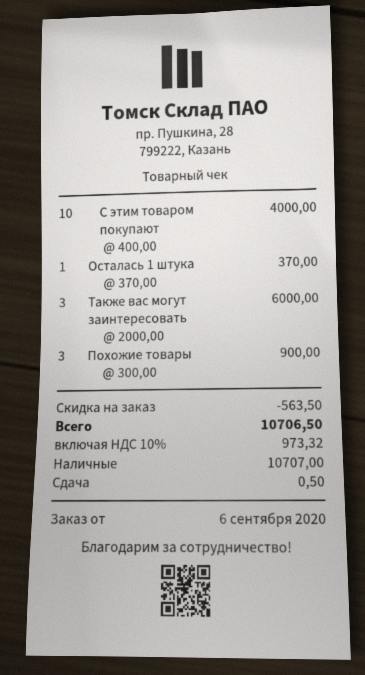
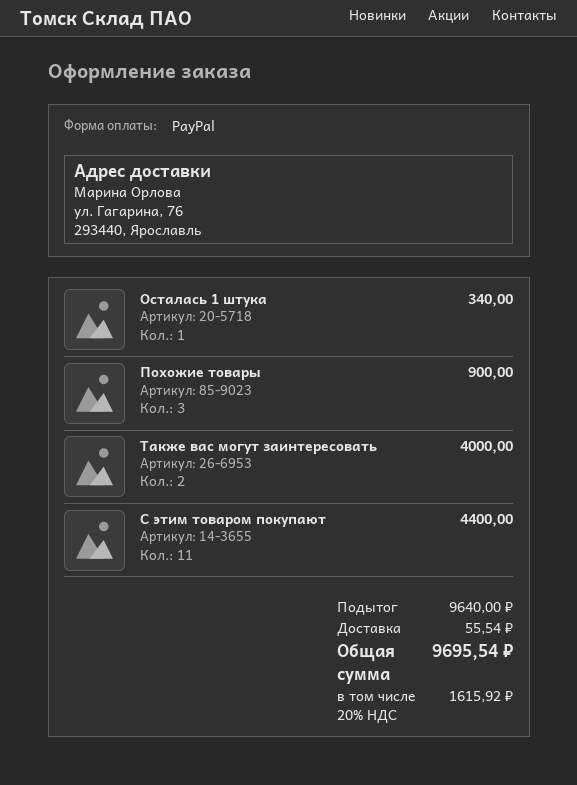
payment method: cash -> PayPal
С этим товаром покупают: 10 for 4000.00 -> 11 for 4400.00
Осталась 1 штука: 1 for 370.00 -> 1 for 340.00
Также вас могут заинтересовать: 3 for 6000.00 -> 2 for 4000.00
discount: 563.50 -> none
shipping: none -> 55.54
tax: 10% = 973.32 -> 20% = 1615.92
total: 10706.50 -> 9695.54

